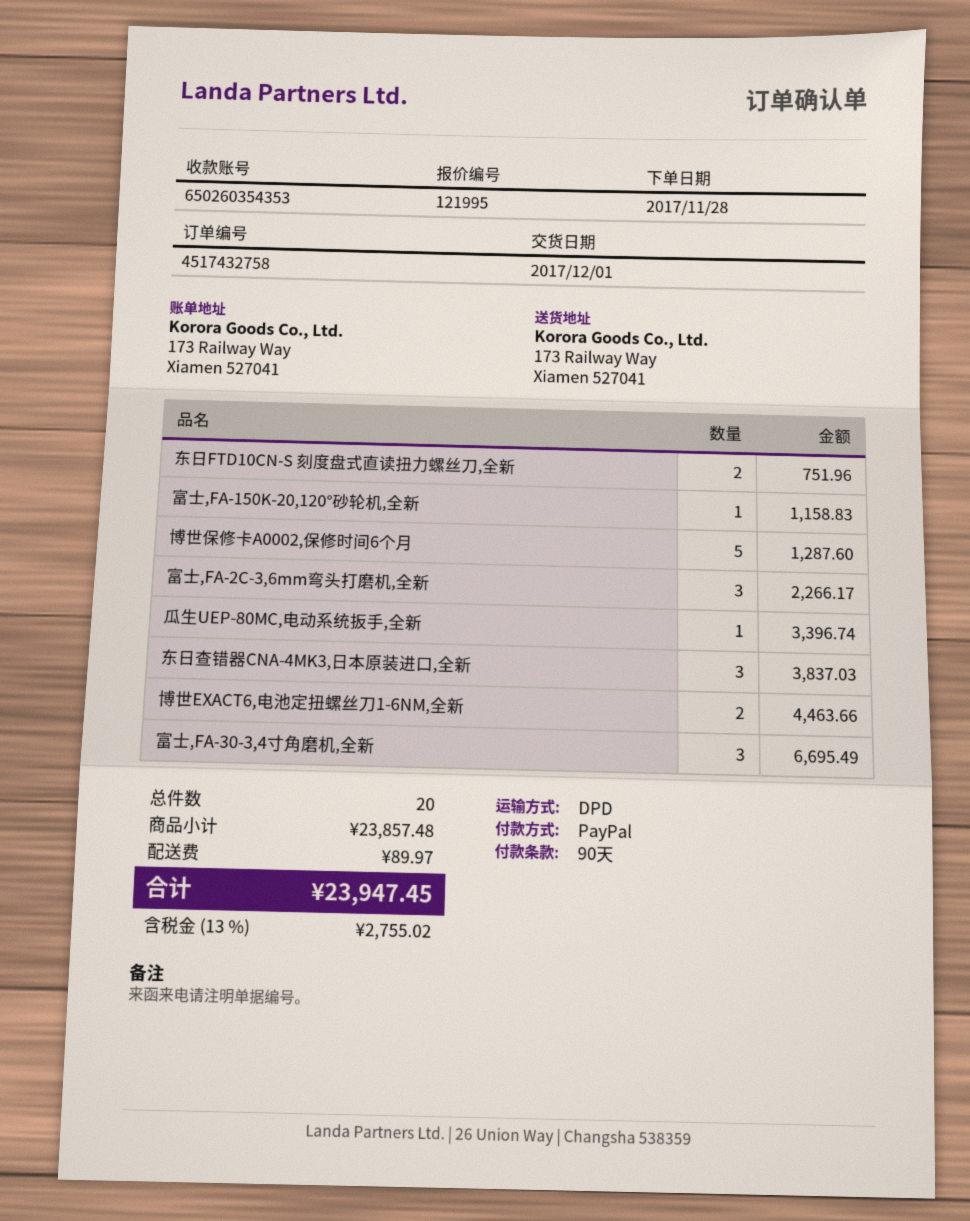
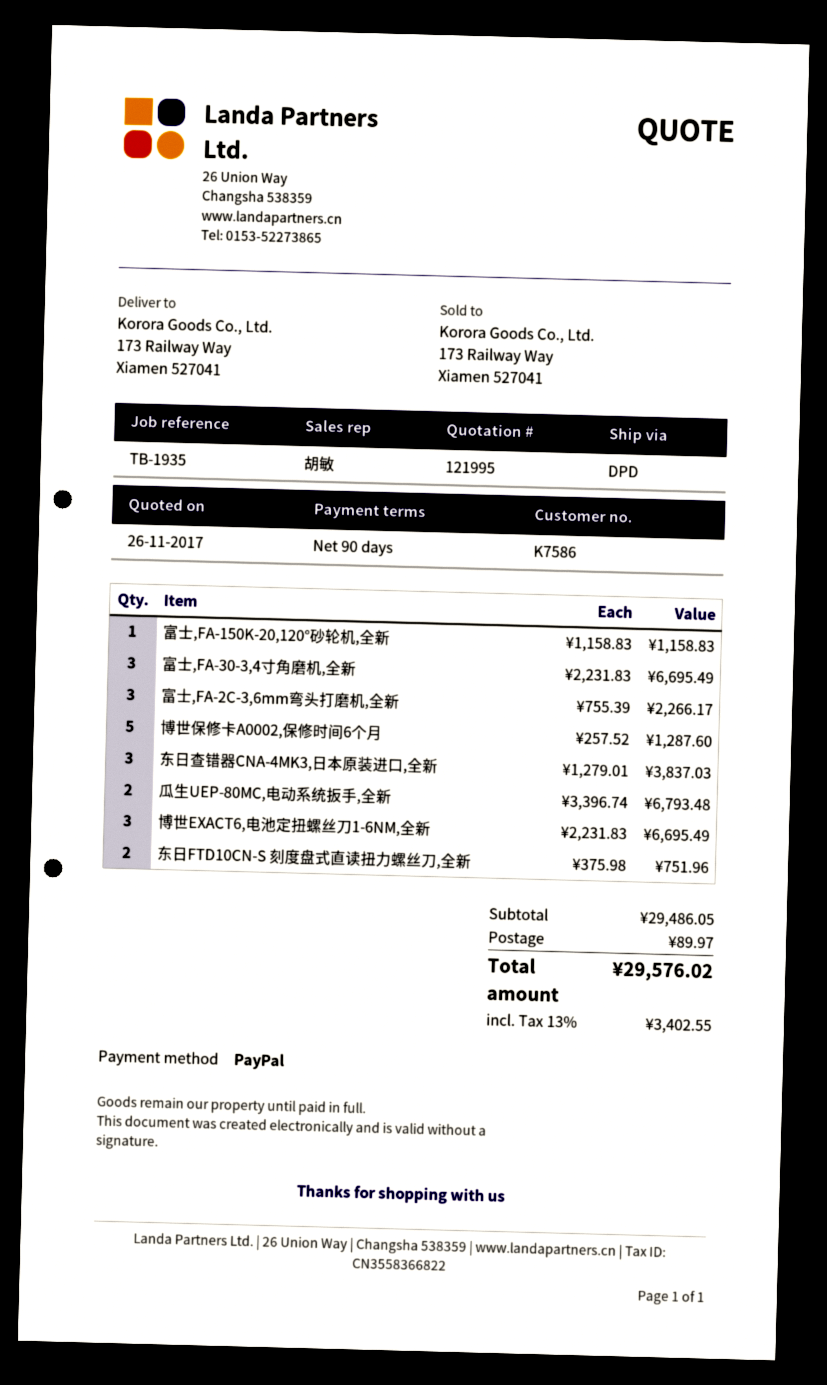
瓜生UEP-80MC,电动系统扳手,全新: 1 for 3396.74 -> 2 for 6793.48
博世EXACT6,电池定扭螺丝刀1-6NM,全新: 2 for 4463.66 -> 3 for 6695.49
subtotal: 23857.48 -> 29486.05
tax: 13% = 2755.02 -> 13% = 3402.55
total: 23947.45 -> 29576.02

